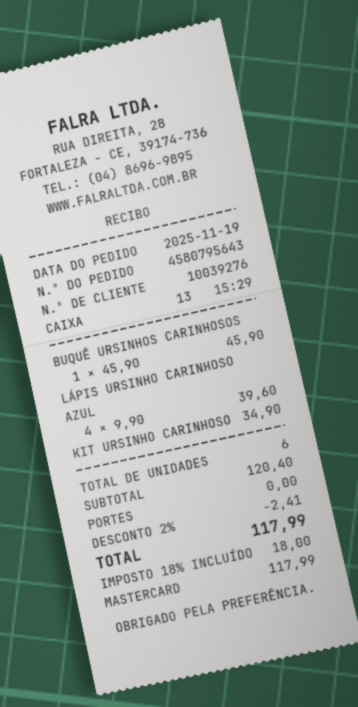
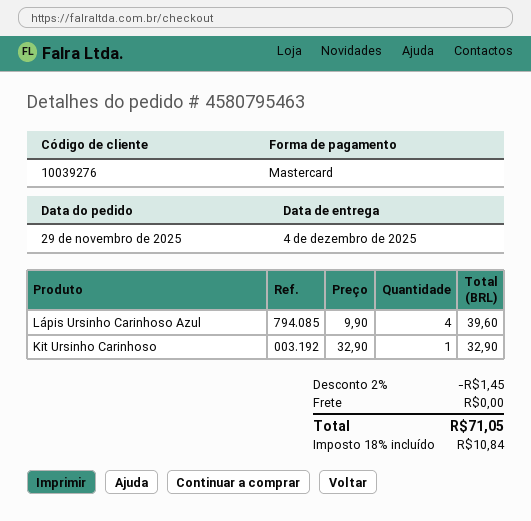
order number: 4580795643 -> 4580795463
order date: 2025-11-19 -> 2025-11-29
BUQUÊ URSINHOS CARINHOSOS: 1 x 45.90 = 45.90 -> none
KIT URSINHO CARINHOSO: 1 x 34.90 = 34.90 -> 1 x 32.90 = 32.90
discount: 2% = 2.41 -> 2% = 1.45
tax: 18% = 18.00 -> 18% = 10.84
total: 117.99 -> 71.05

